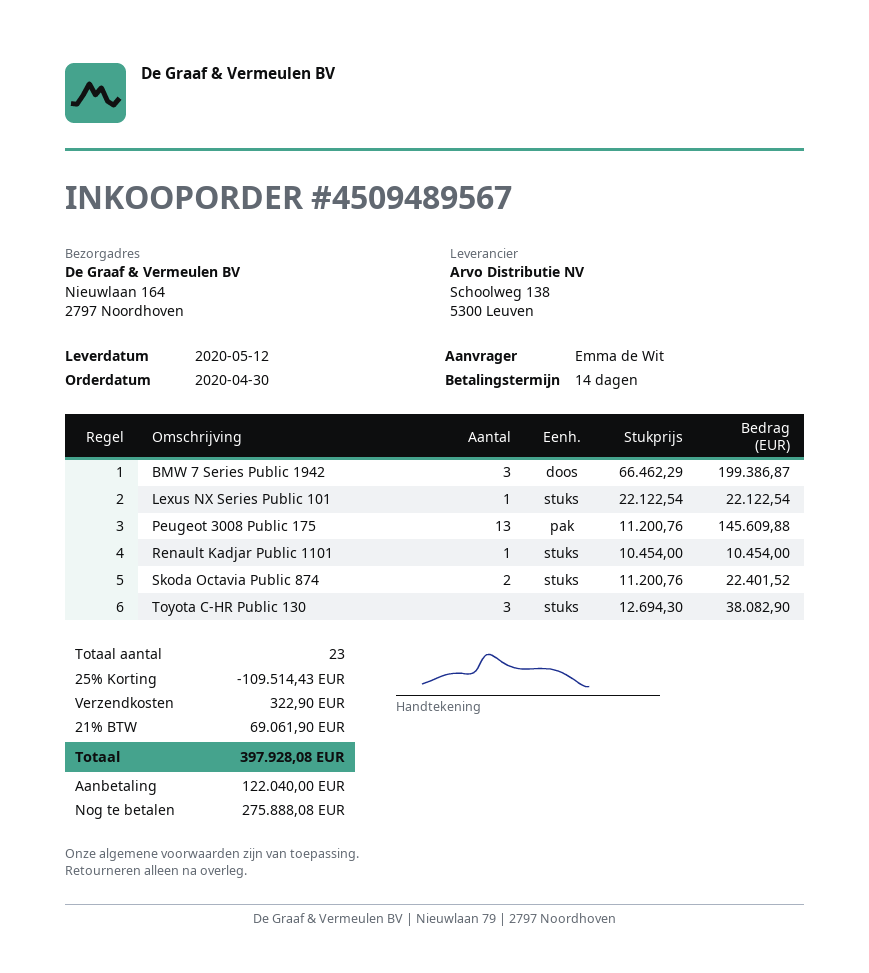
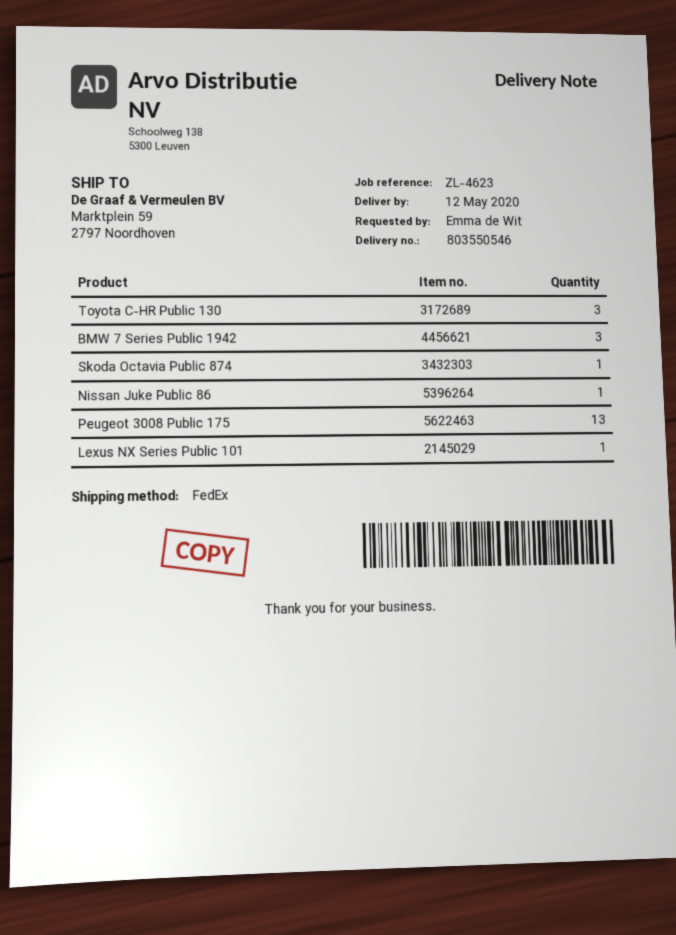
ship to: Nieuwlaan 164, 2797 Noordhoven -> Marktplein 59, 2797 Noordhoven
Renault Kadjar Public 1101: 1 -> none
Skoda Octavia Public 874: 2 -> 1
Nissan Juke Public 86: none -> 1

